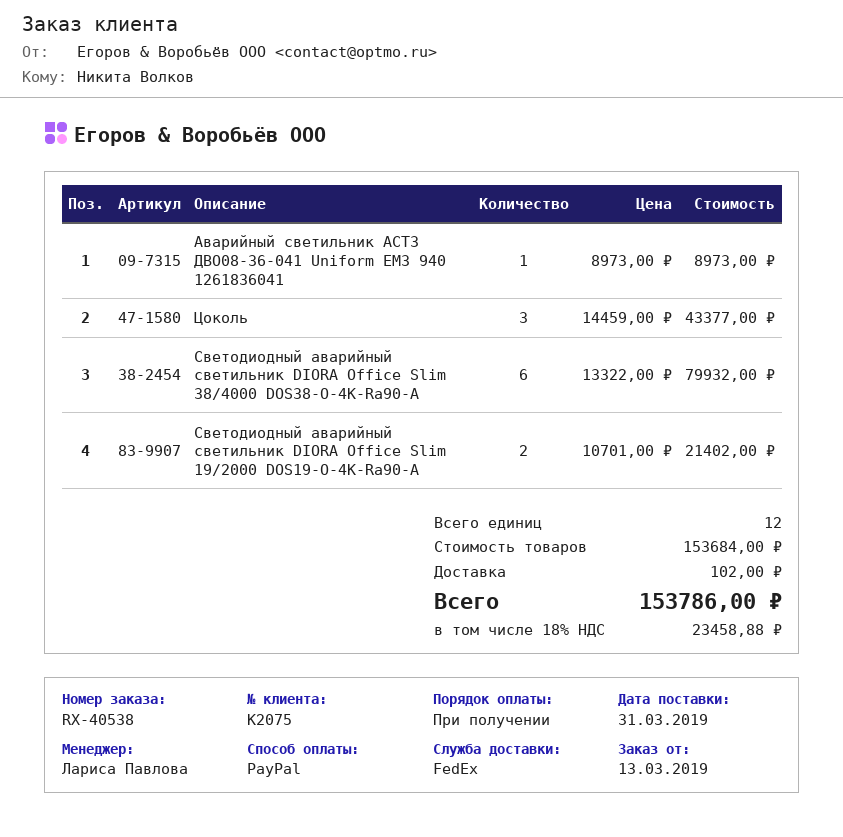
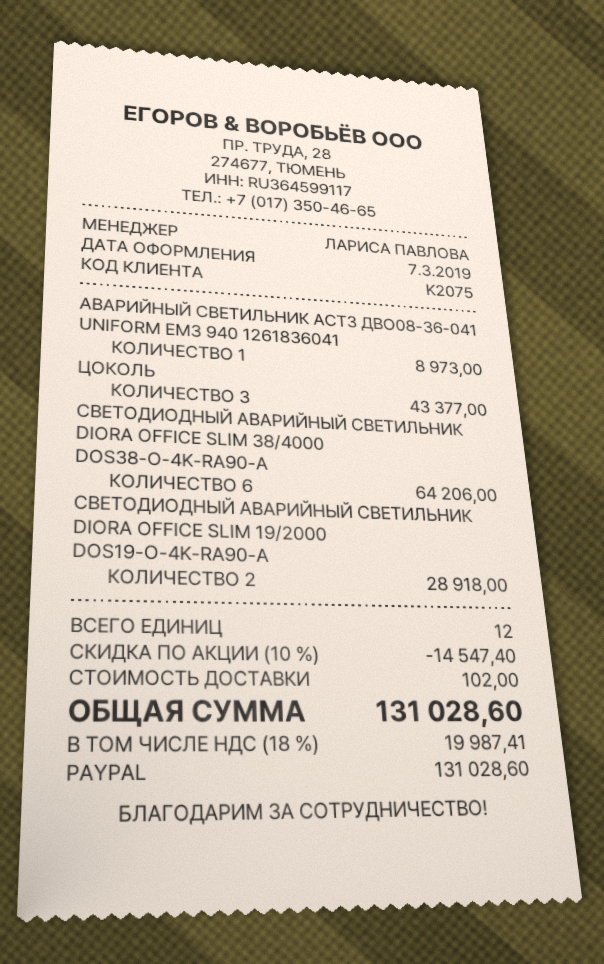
order date: 2019-03-13 -> 2019-03-07
Светодиодный аварийный светильник DIORA Office Slim 38/4000 DOS38-O-4K-Ra90-A: 6 for 79932.00 -> 6 for 64206.00
Светодиодный аварийный светильник DIORA Office Slim 19/2000 DOS19-O-4K-Ra90-A: 2 for 21402.00 -> 2 for 28918.00
discount: none -> 10% = 14547.40
tax: 18% = 23458.88 -> 18% = 19987.41
total: 153786.00 -> 131028.60

